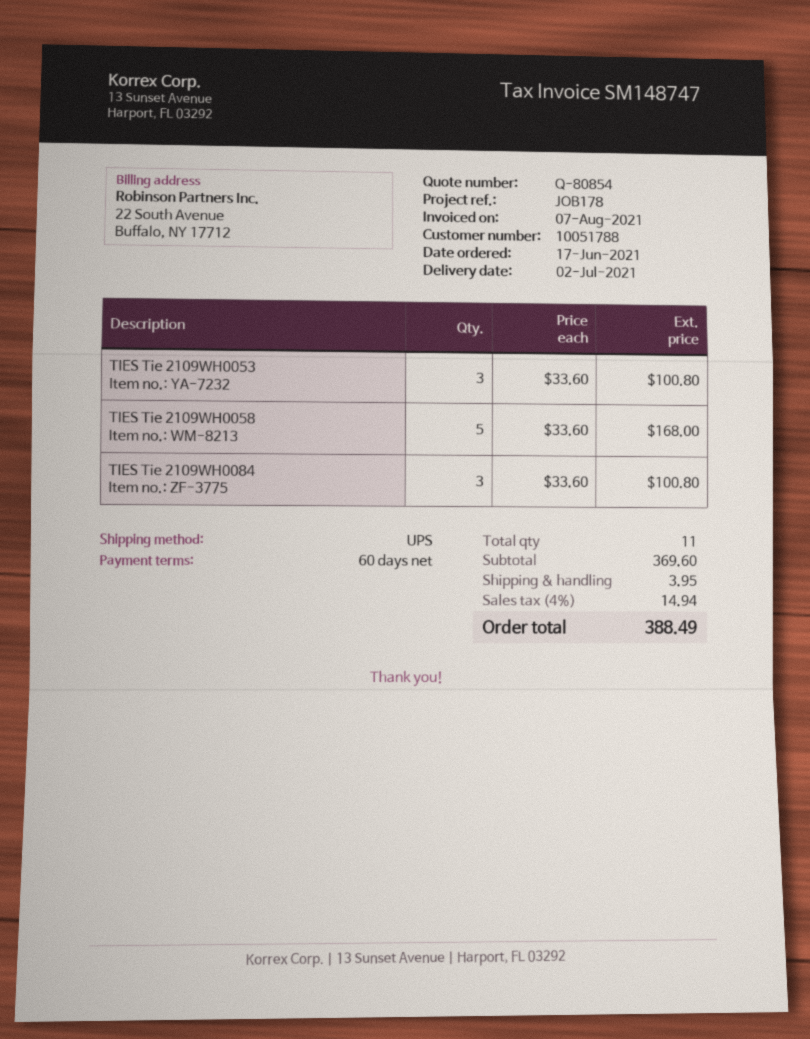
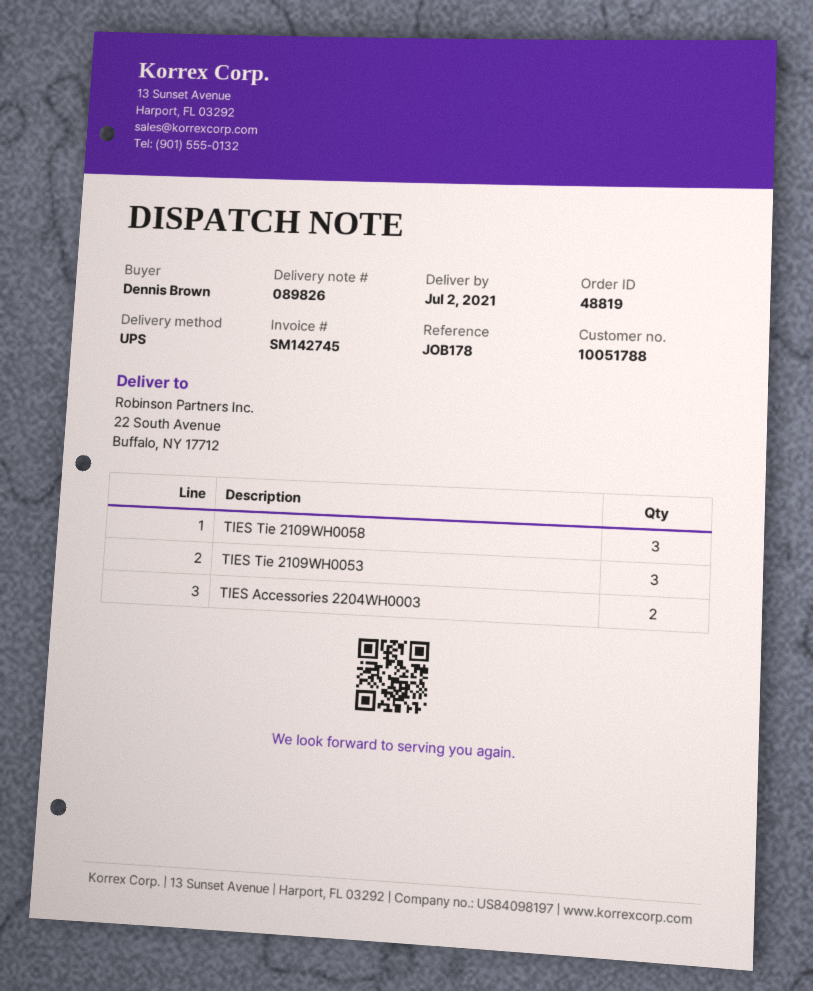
invoice number: SM148747 -> SM142745
TIES Tie 2109WH0058: 5 -> 3
TIES Tie 2109WH0084: 3 -> none
TIES Accessories 2204WH0003: none -> 2

